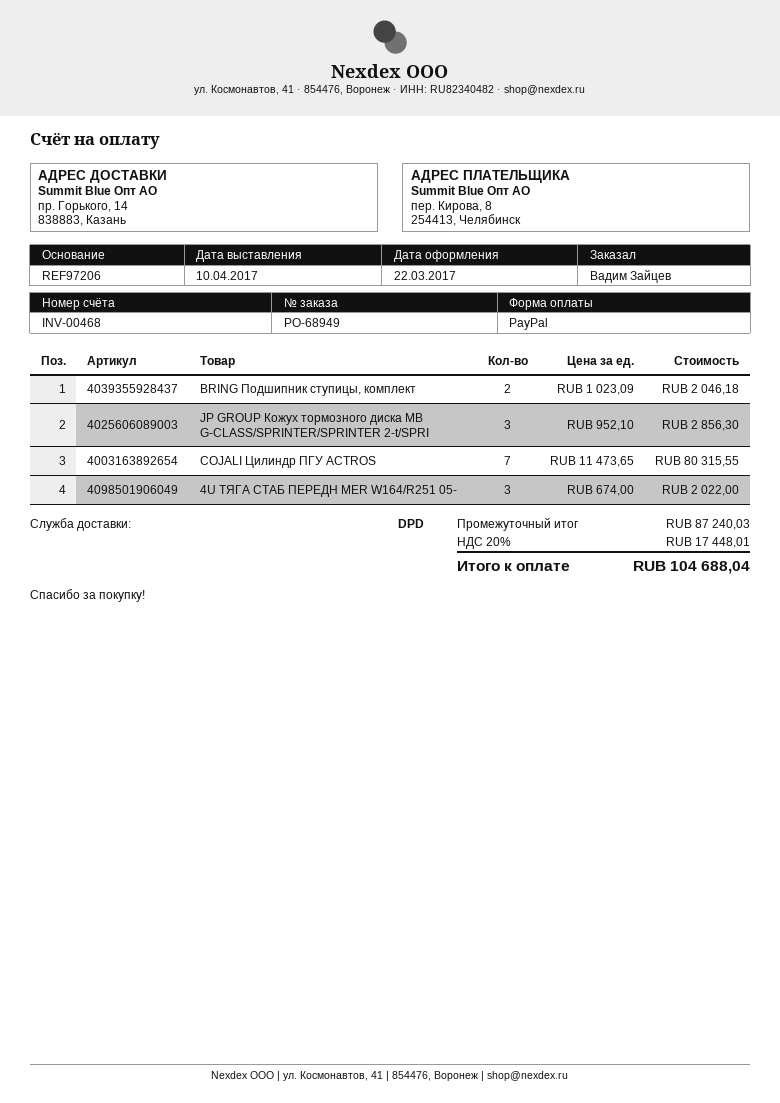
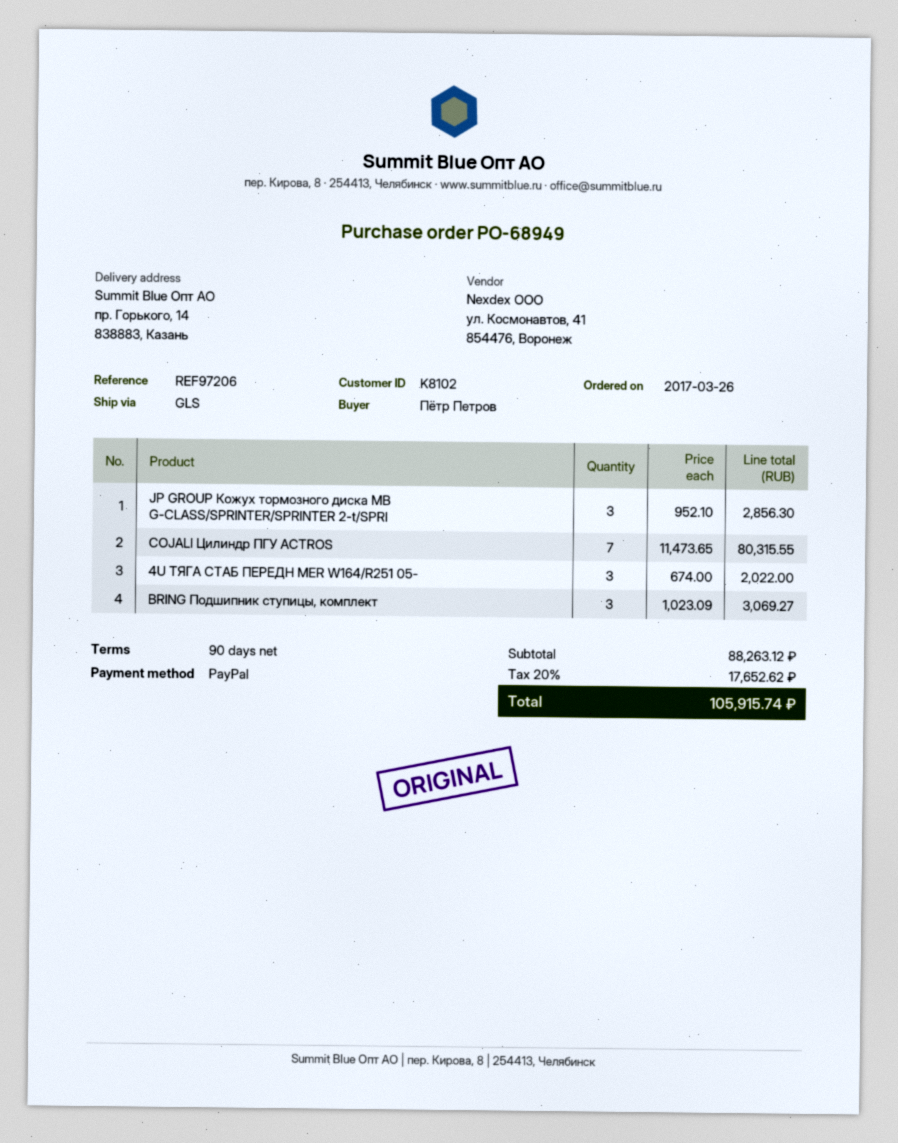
order date: 2017-03-22 -> 2017-03-26
ordered by: Вадим Зайцев -> Пётр Петров
shipping method: DPD -> GLS
BRING Подшипник ступицы, комплект: 2 x 1023.09 = 2046.18 -> 3 x 1023.09 = 3069.27
subtotal: 87240.03 -> 88263.12
tax: 20% = 17448.01 -> 20% = 17652.62
total: 104688.04 -> 105915.74

